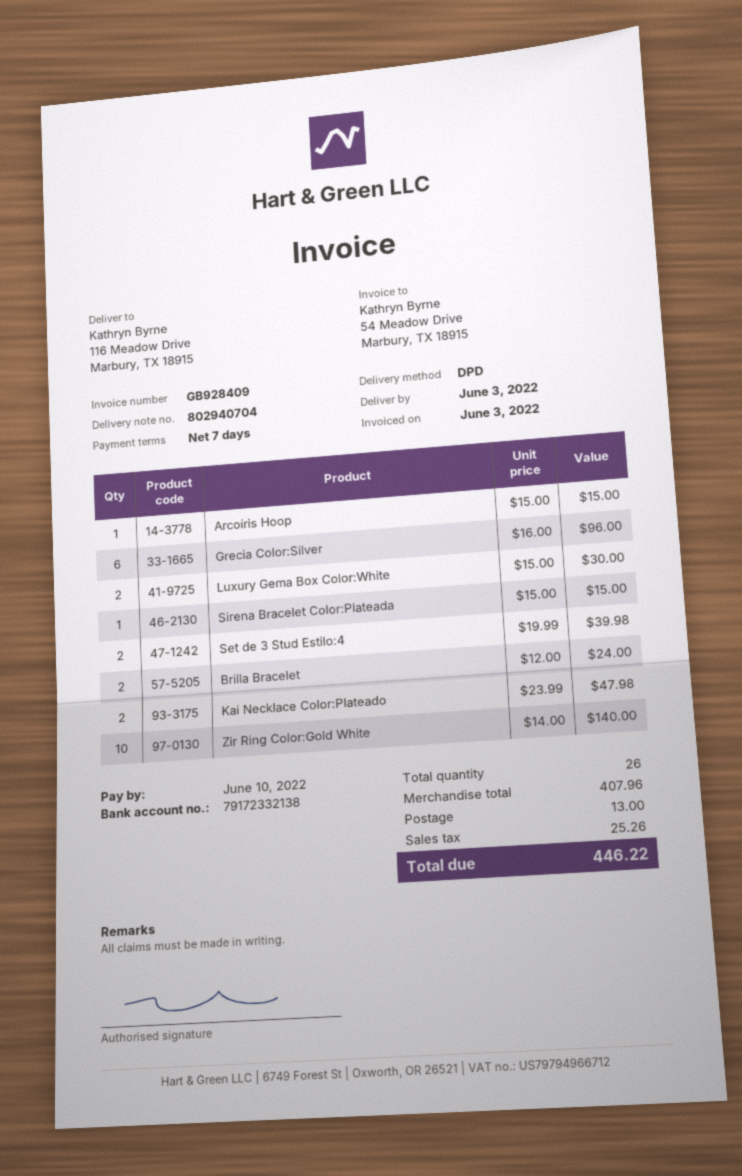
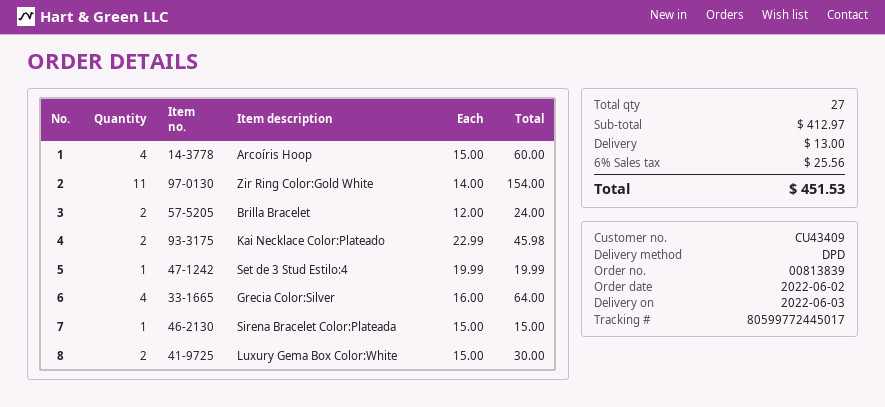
Arcoíris Hoop: 1 x 15.00 = 15.00 -> 4 x 15.00 = 60.00
Grecia Color:Silver: 6 x 16.00 = 96.00 -> 4 x 16.00 = 64.00
Set de 3 Stud Estilo:4: 2 x 19.99 = 39.98 -> 1 x 19.99 = 19.99
Kai Necklace Color:Plateado: 2 x 23.99 = 47.98 -> 2 x 22.99 = 45.98
Zir Ring Color:Gold White: 10 x 14.00 = 140.00 -> 11 x 14.00 = 154.00
total quantity: 26 -> 27
subtotal: 407.96 -> 412.97
tax: 25.26 -> 25.56
total: 446.22 -> 451.53

